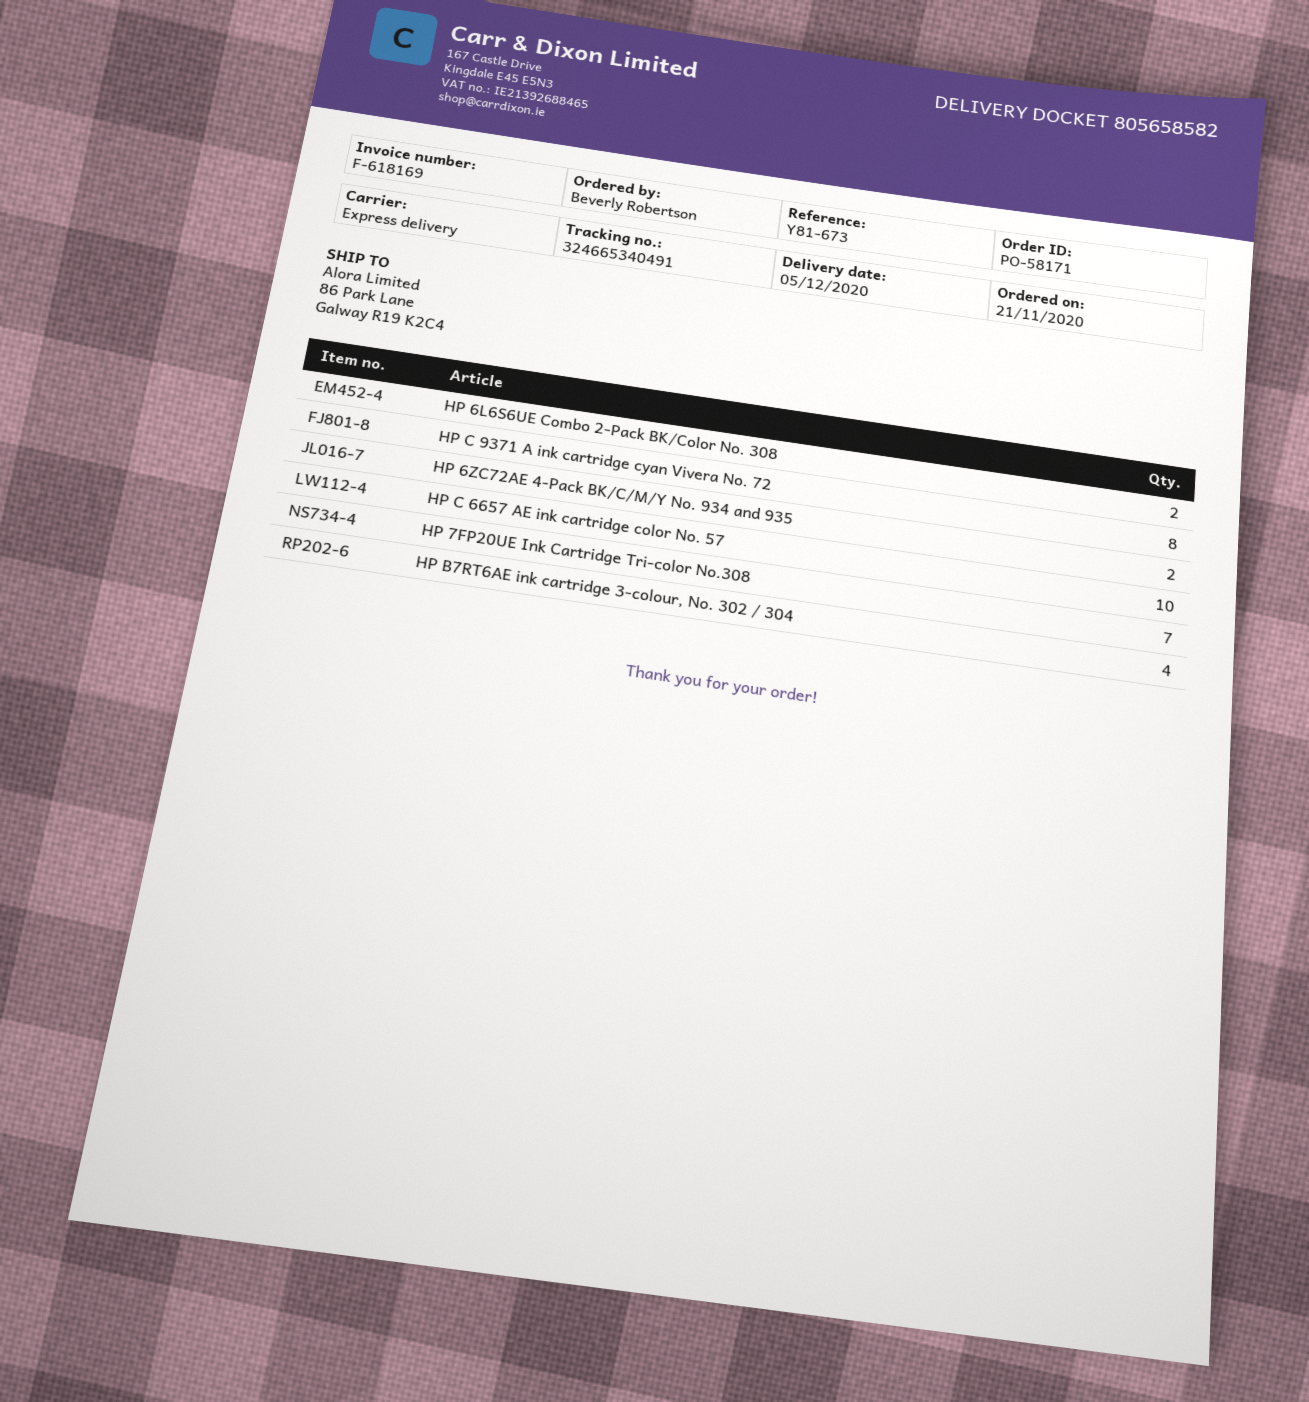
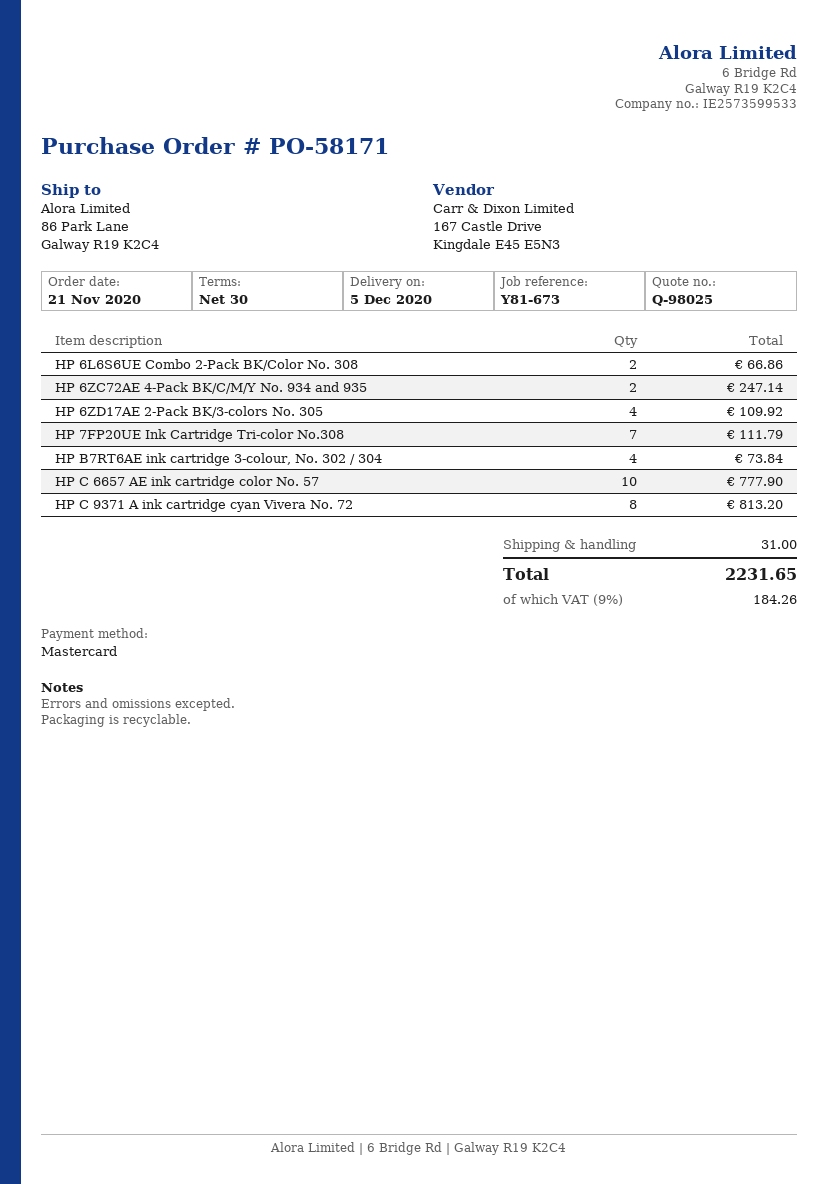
HP 6ZD17AE 2-Pack BK/3-colors No. 305: none -> 4

